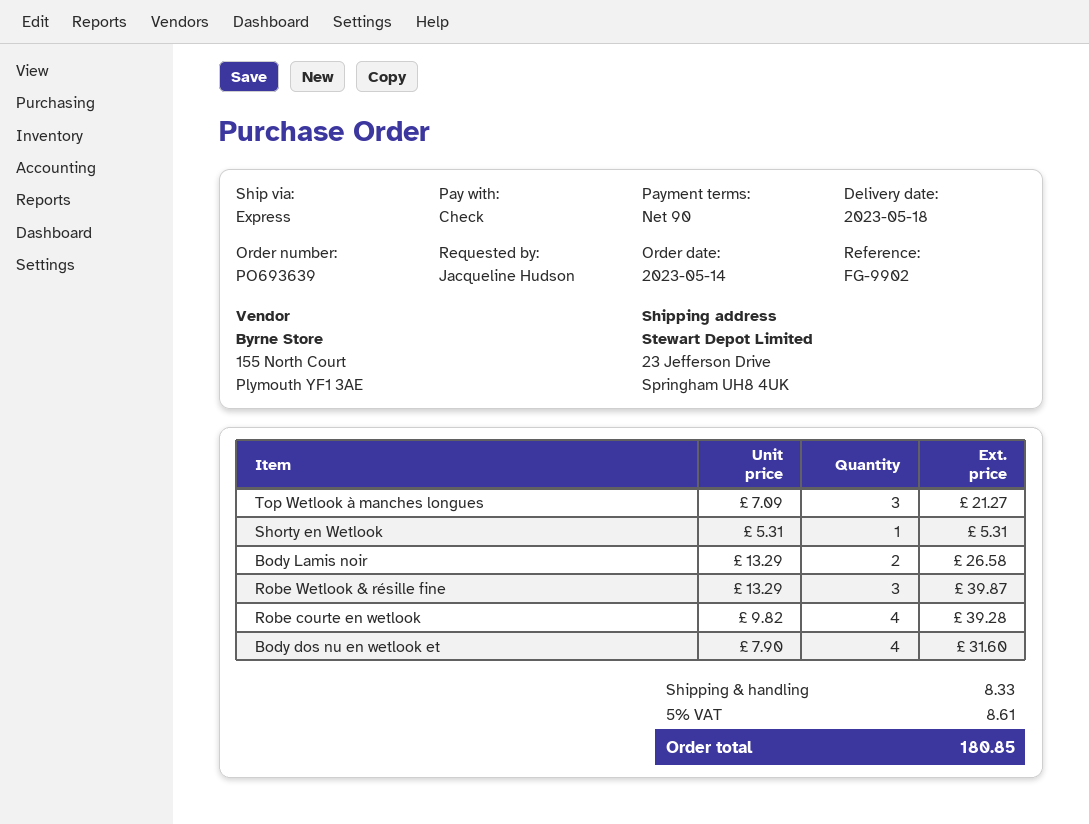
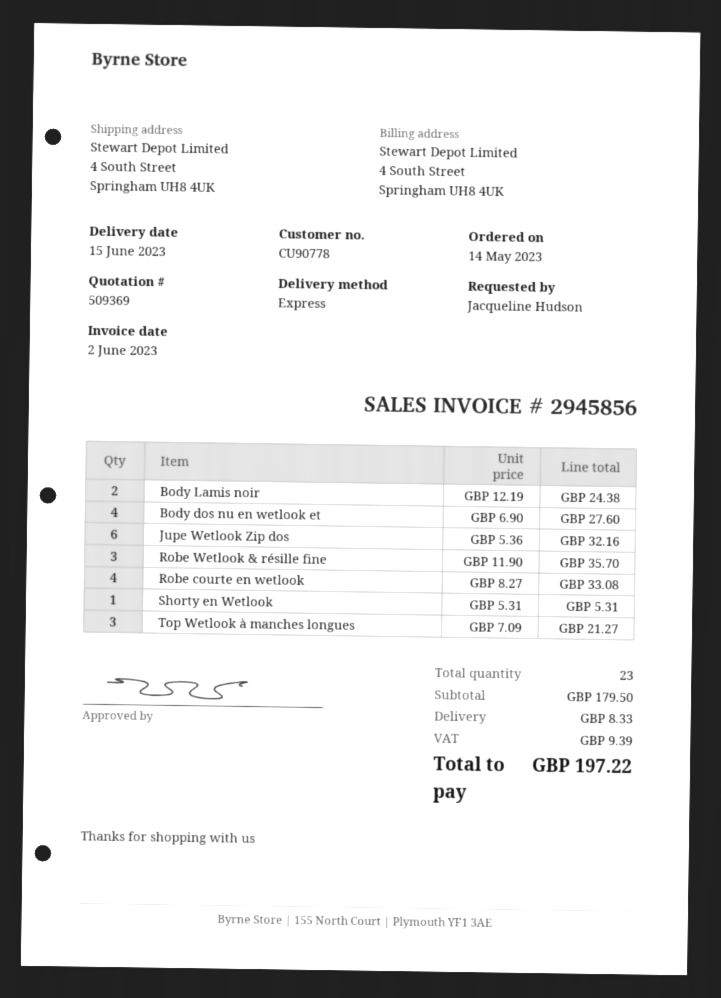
delivery date: 2023-05-18 -> 2023-06-15
ship to: 23 Jefferson Drive, Springham UH8 4UK -> 4 South Street, Springham UH8 4UK
Body Lamis noir: 2 x 13.29 = 26.58 -> 2 x 12.19 = 24.38
Robe Wetlook & résille fine: 3 x 13.29 = 39.87 -> 3 x 11.90 = 35.70
Robe courte en wetlook: 4 x 9.82 = 39.28 -> 4 x 8.27 = 33.08
Body dos nu en wetlook et: 4 x 7.90 = 31.60 -> 4 x 6.90 = 27.60
Jupe Wetlook Zip dos: none -> 6 x 5.36 = 32.16
tax: 8.61 -> 9.39
total: 180.85 -> 197.22

